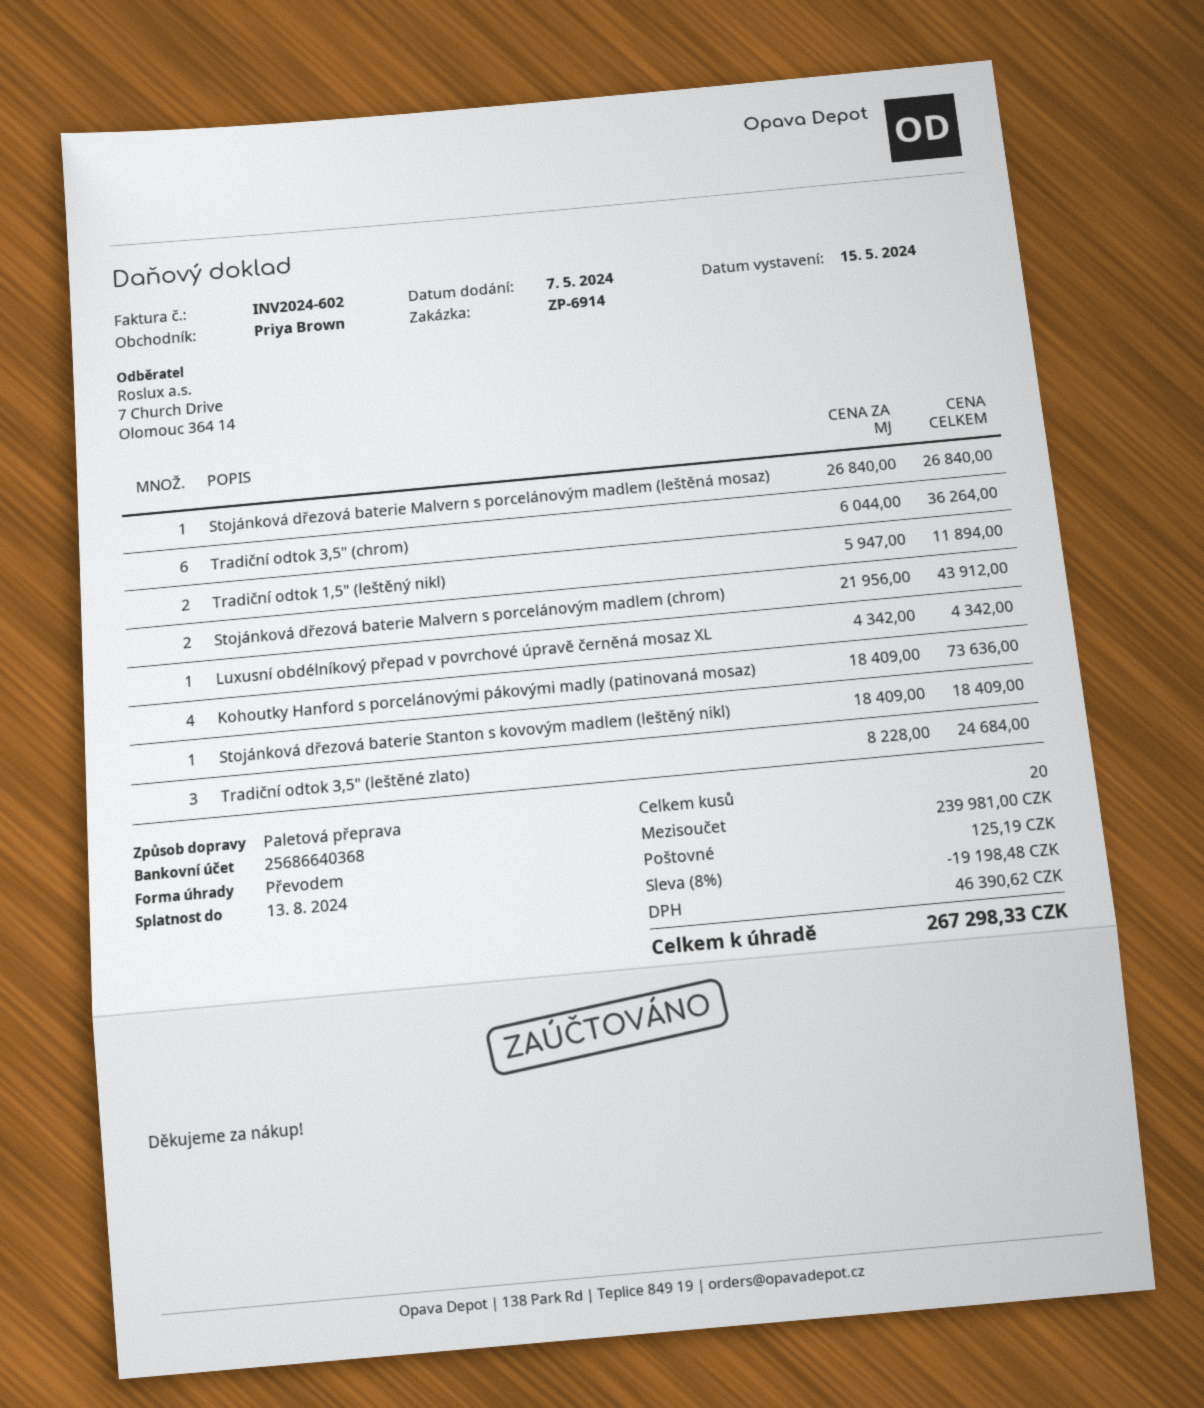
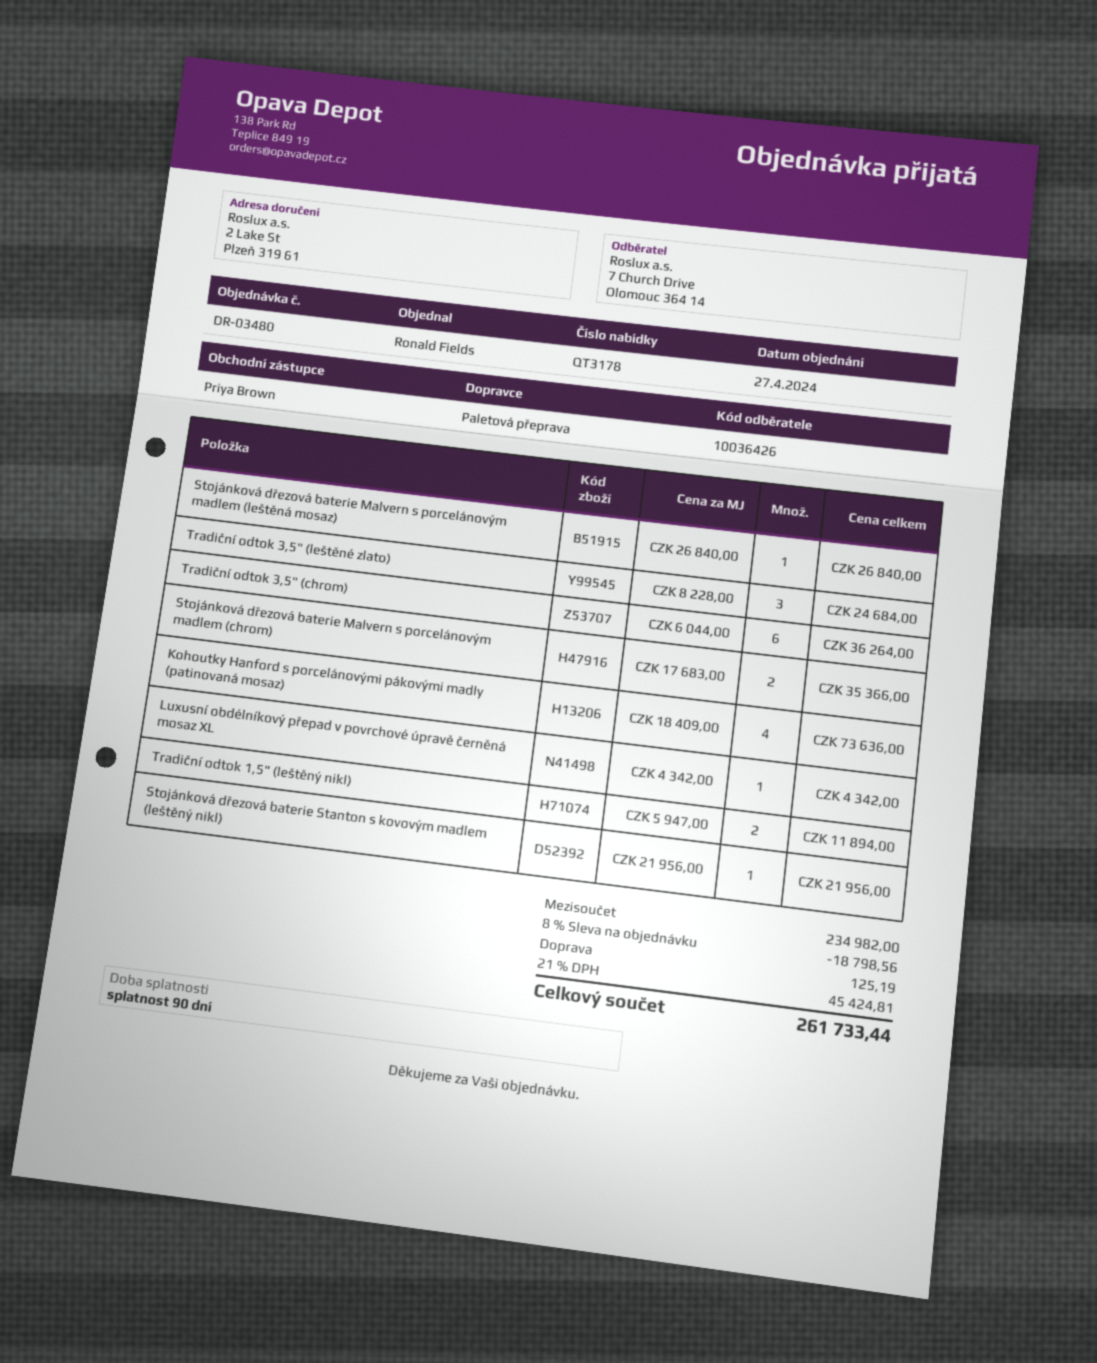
Stojánková dřezová baterie Malvern s porcelánovým madlem (chrom): 2 x 21956.00 = 43912.00 -> 2 x 17683.00 = 35366.00
Stojánková dřezová baterie Stanton s kovovým madlem (leštěný nikl): 1 x 18409.00 = 18409.00 -> 1 x 21956.00 = 21956.00
subtotal: 239981.00 -> 234982.00
discount: 8% = 19198.48 -> 8% = 18798.56
tax: 46390.62 -> 45424.81
total: 267298.33 -> 261733.44

